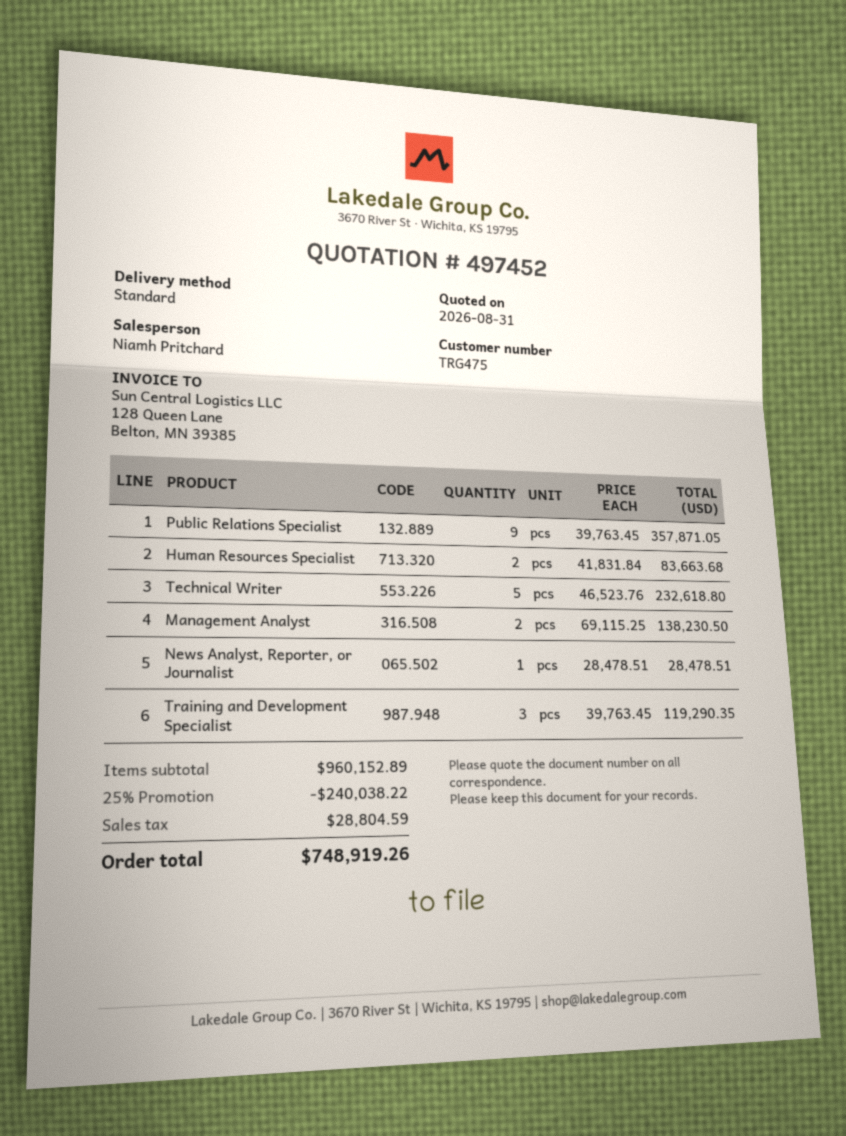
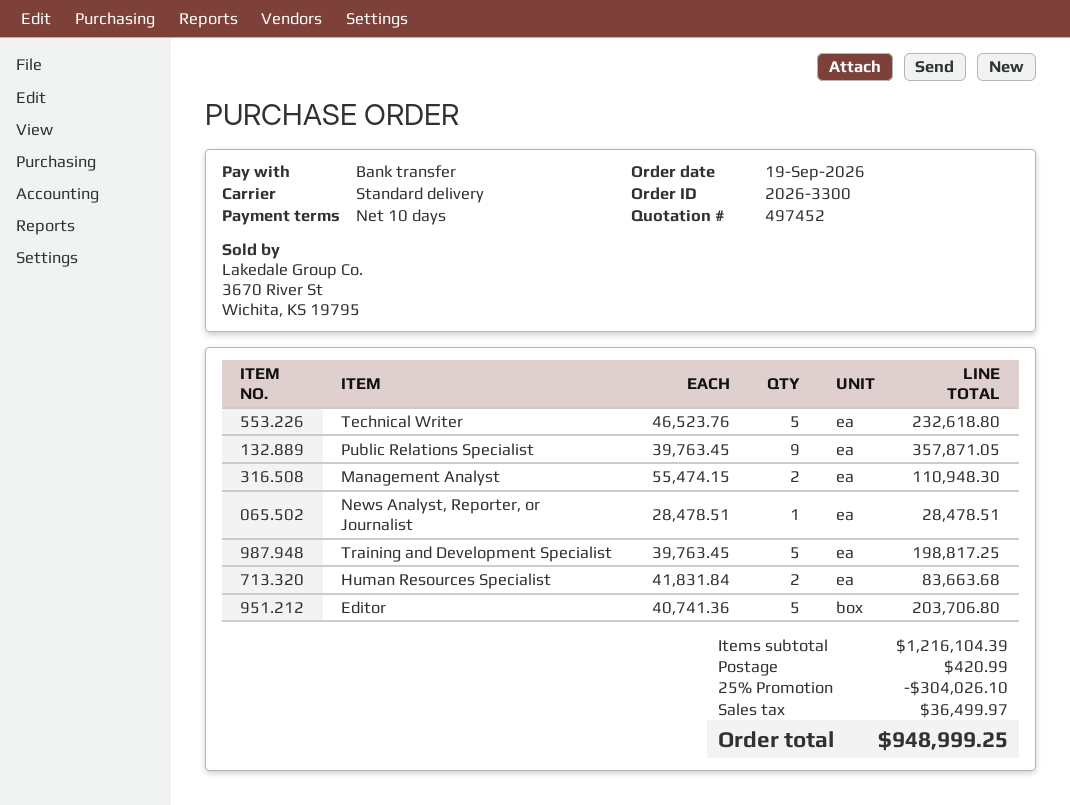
Management Analyst: 2 x 69115.25 = 138230.50 -> 2 x 55474.15 = 110948.30
Training and Development Specialist: 3 x 39763.45 = 119290.35 -> 5 x 39763.45 = 198817.25
Editor: none -> 5 x 40741.36 = 203706.80
subtotal: 960152.89 -> 1216104.39
discount: 25% = 240038.22 -> 25% = 304026.10
shipping: none -> 420.99
tax: 28804.59 -> 36499.97
total: 748919.26 -> 948999.25

